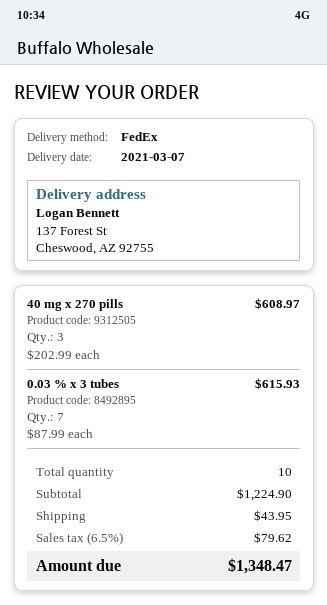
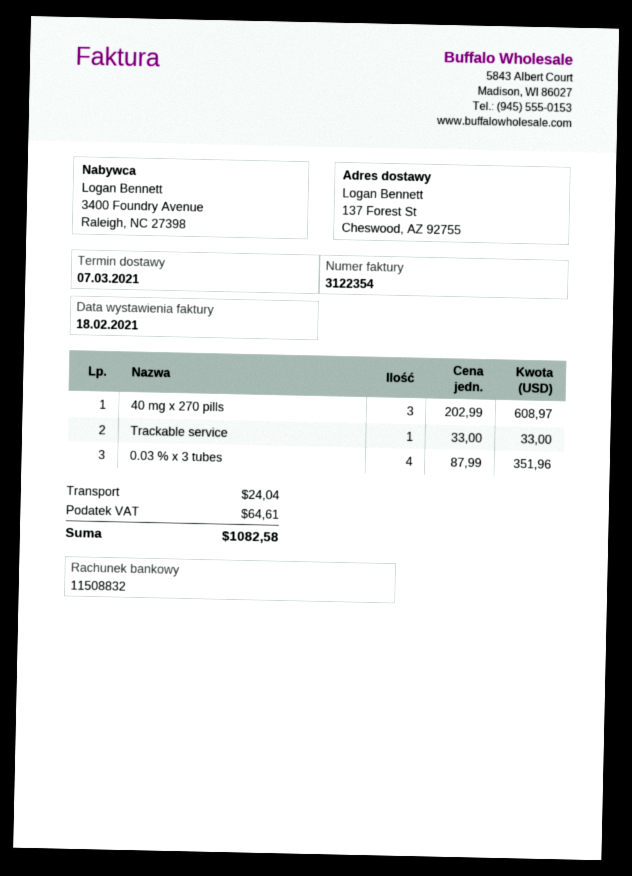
0.03 % x 3 tubes: 7 x 87.99 = 615.93 -> 4 x 87.99 = 351.96
Trackable service: none -> 1 x 33.00 = 33.00
shipping: 43.95 -> 24.04
tax: 79.62 -> 64.61
total: 1348.47 -> 1082.58

